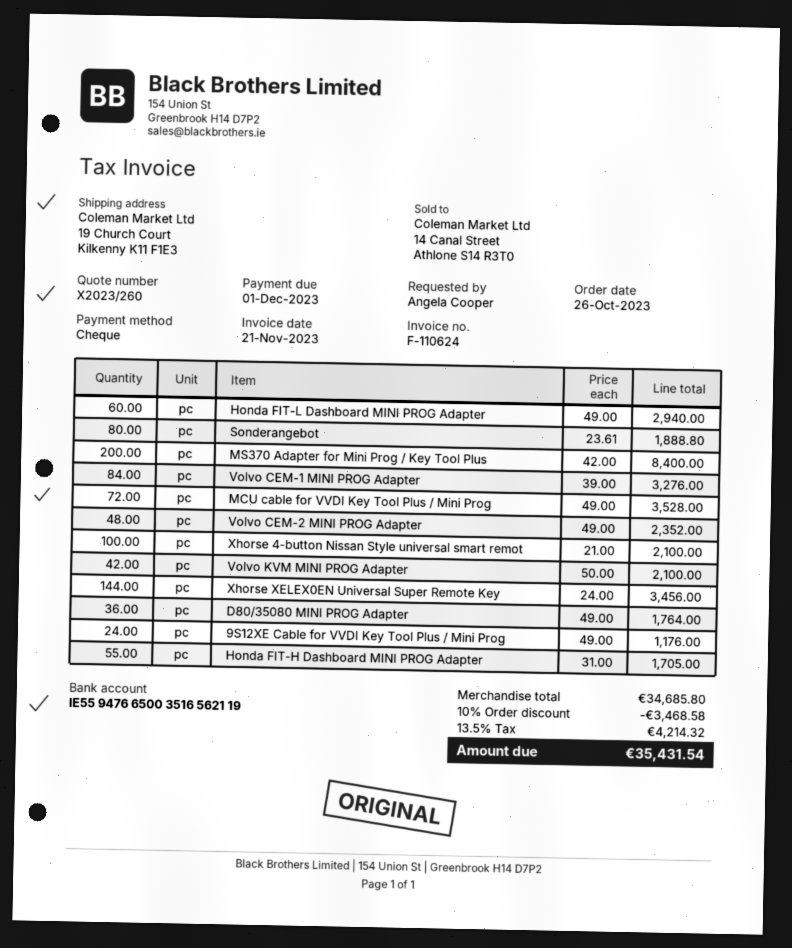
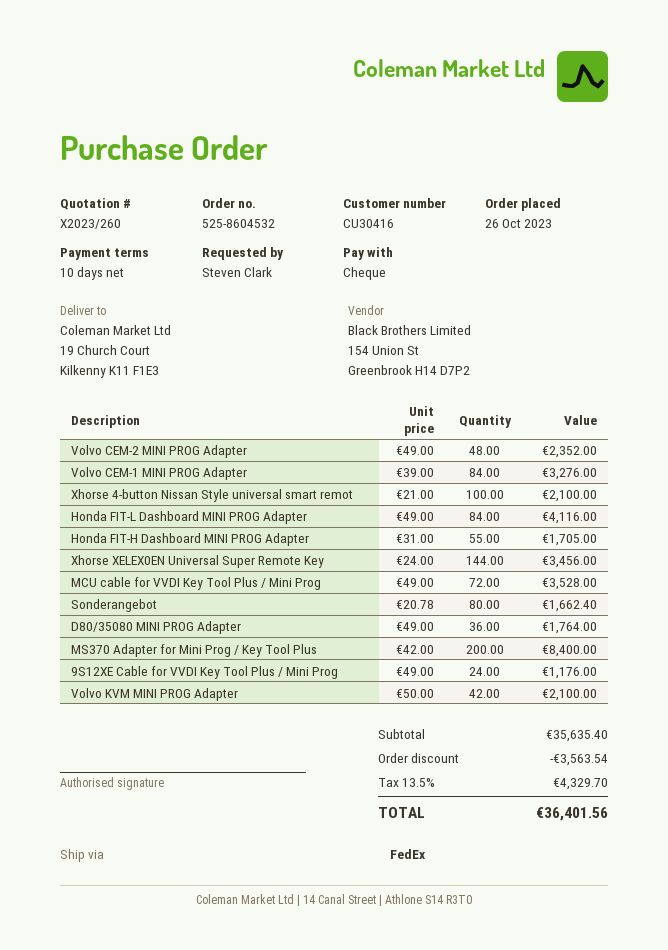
ordered by: Angela Cooper -> Steven Clark
Honda FIT-L Dashboard MINI PROG Adapter: 60 x 49.00 = 2940.00 -> 84 x 49.00 = 4116.00
Sonderangebot: 80 x 23.61 = 1888.80 -> 80 x 20.78 = 1662.40
subtotal: 34685.80 -> 35635.40
discount: 3468.58 -> 3563.54
tax: 13.5% = 4214.32 -> 13.5% = 4329.70
total: 35431.54 -> 36401.56

